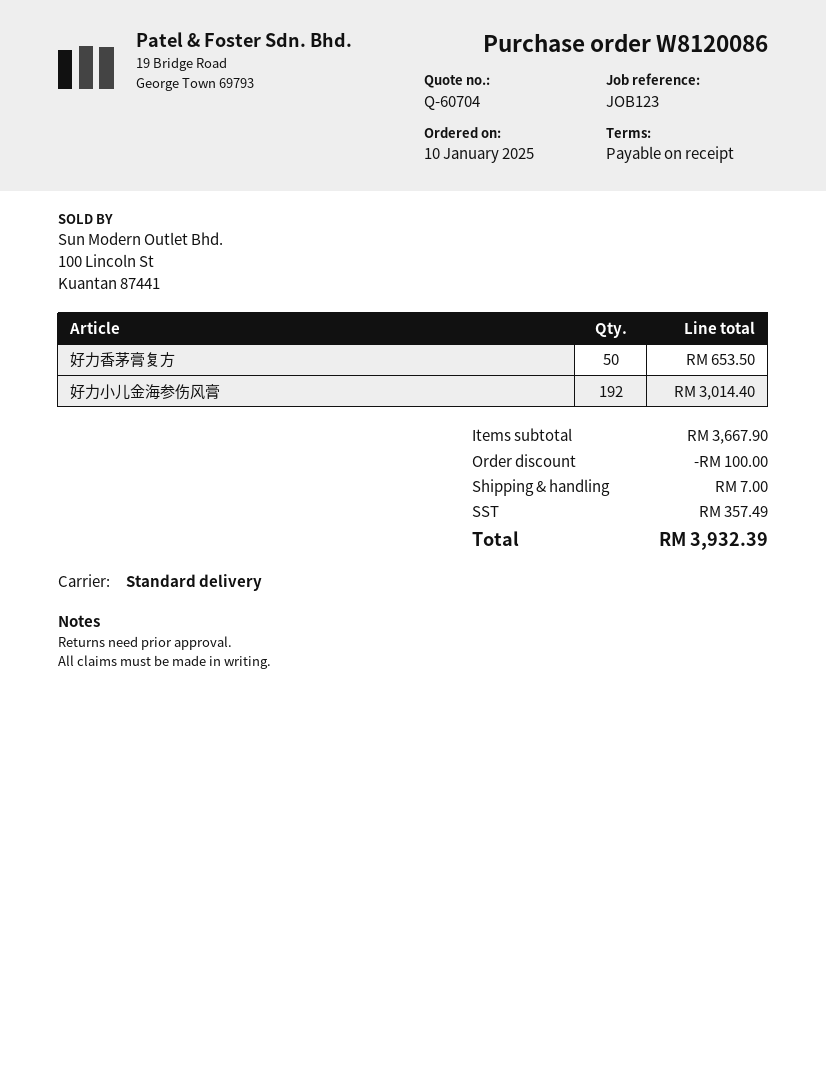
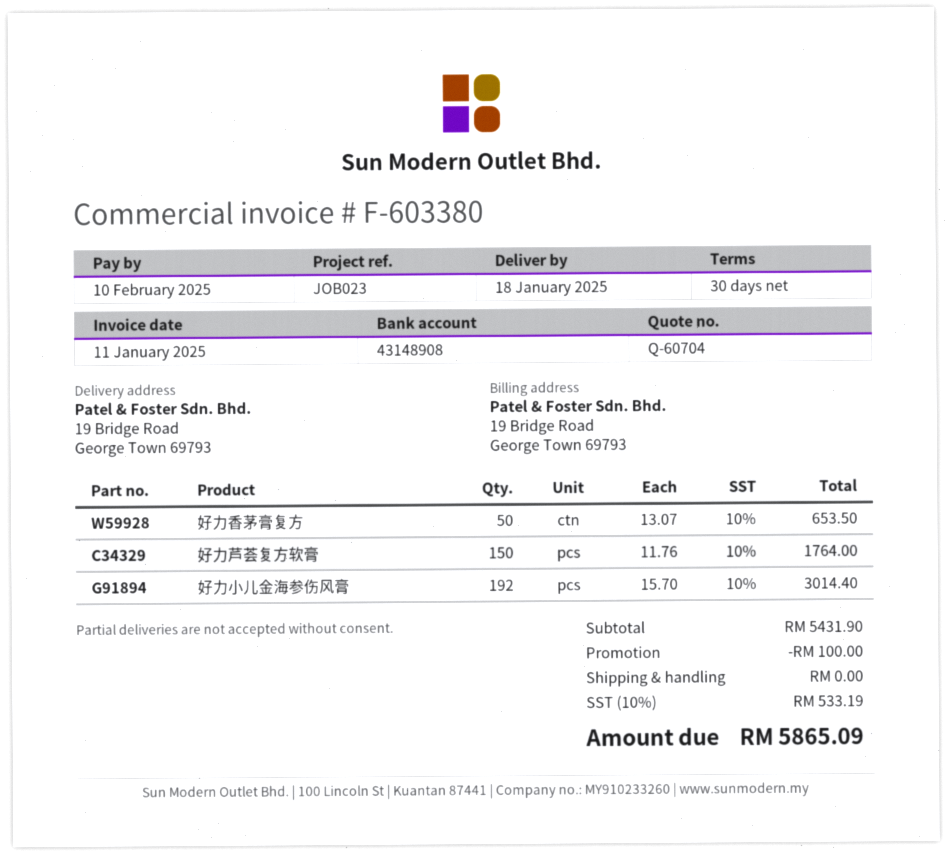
payment terms: on receipt -> 30 days
reference: JOB123 -> JOB023
好力芦荟复方软膏: none -> 150 for 1764.00
subtotal: 3667.90 -> 5431.90
shipping: 7.00 -> 0.00
tax: 357.49 -> 533.19
total: 3932.39 -> 5865.09

